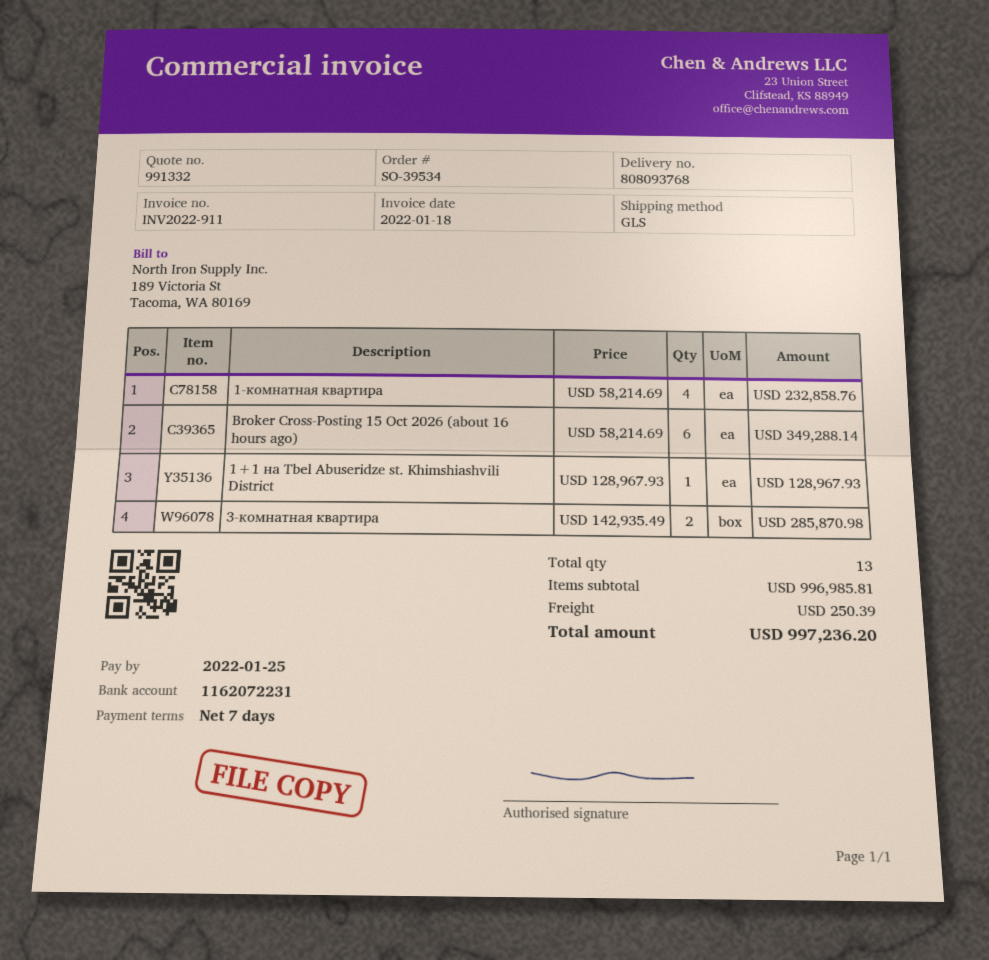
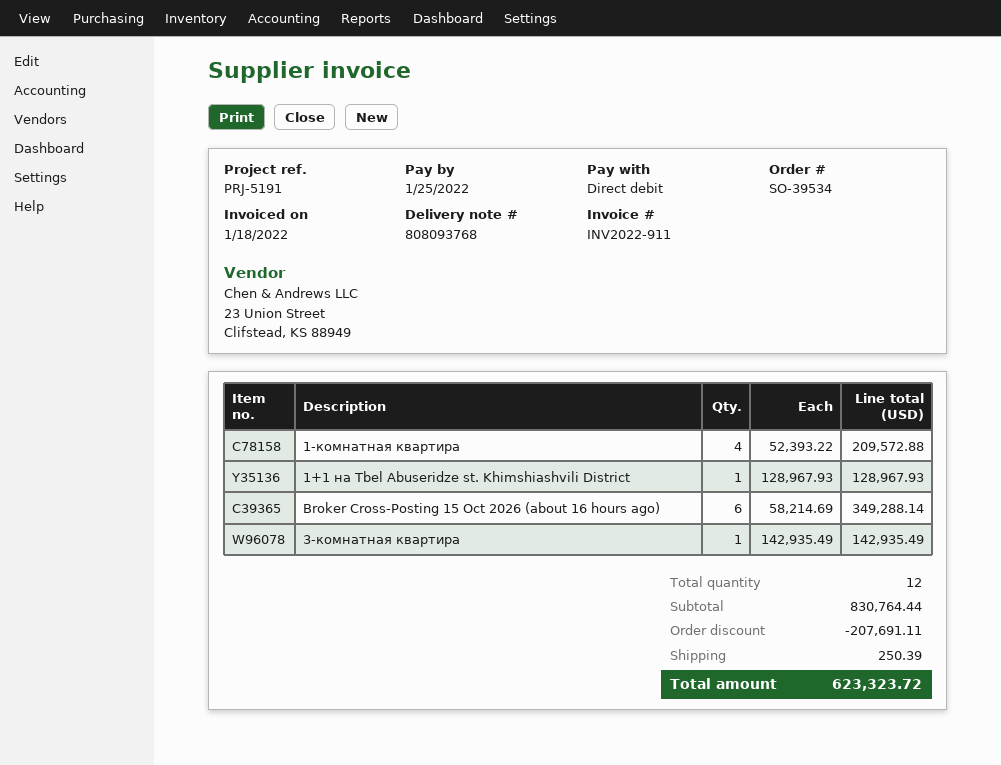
1-комнатная квартира: 4 x 58214.69 = 232858.76 -> 4 x 52393.22 = 209572.88
3-комнатная квартира: 2 x 142935.49 = 285870.98 -> 1 x 142935.49 = 142935.49
total quantity: 13 -> 12
subtotal: 996985.81 -> 830764.44
discount: none -> 207691.11
total: 997236.20 -> 623323.72

